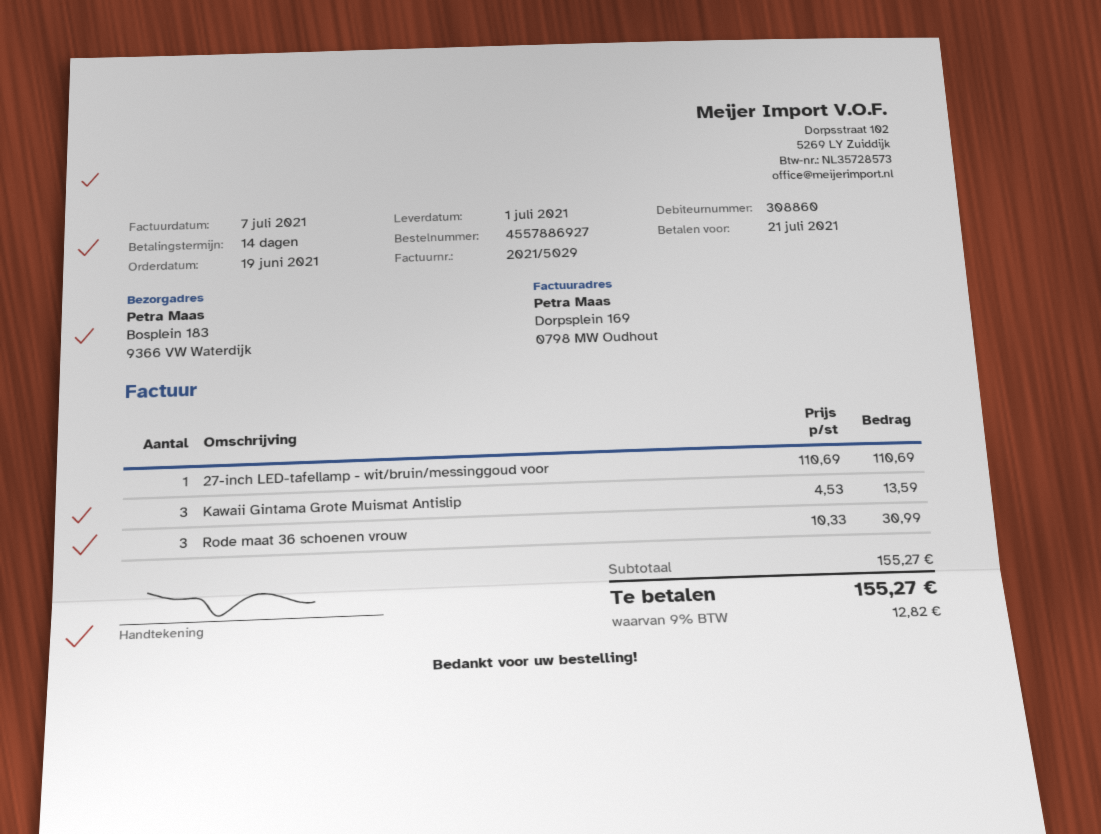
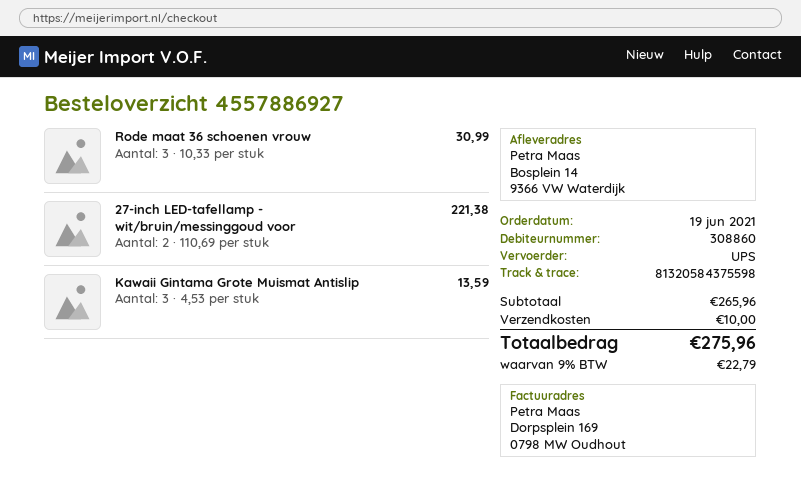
ship to: Bosplein 183, 9366 VW Waterdijk -> Bosplein 14, 9366 VW Waterdijk
27-inch LED-tafellamp - wit/bruin/messinggoud voor: 1 x 110.69 = 110.69 -> 2 x 110.69 = 221.38
subtotal: 155.27 -> 265.96
shipping: none -> 10.00
tax: 9% = 12.82 -> 9% = 22.79
total: 155.27 -> 275.96

